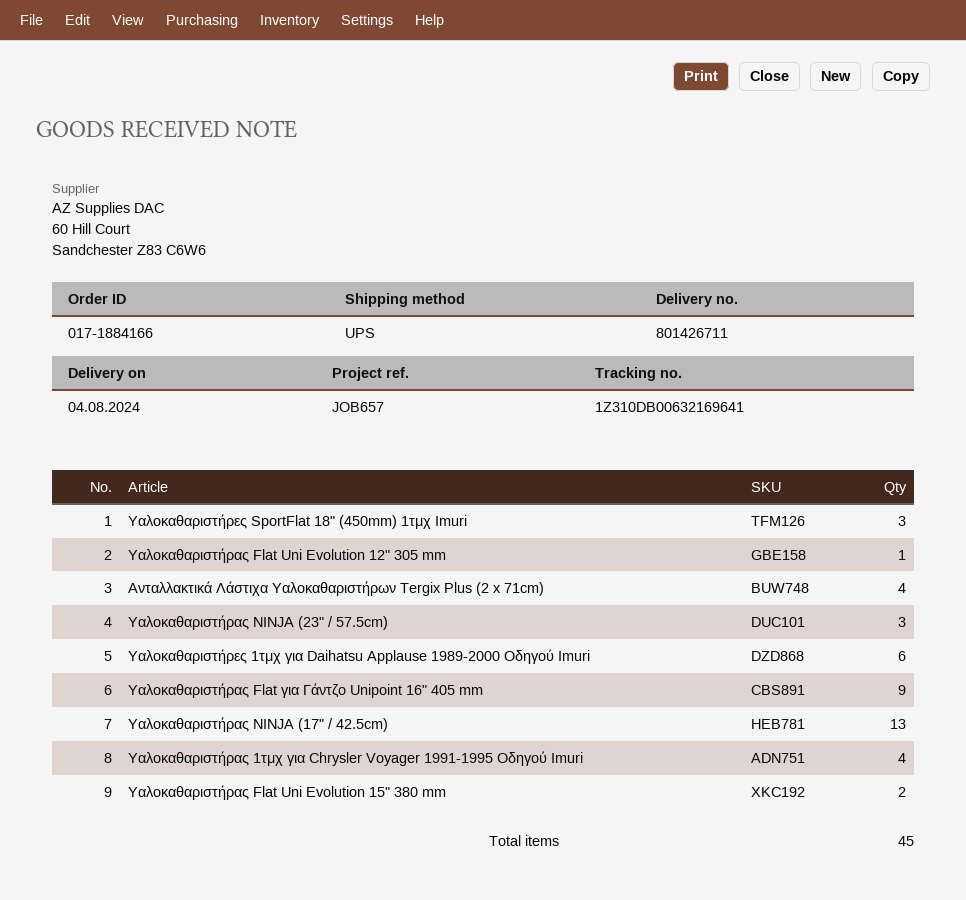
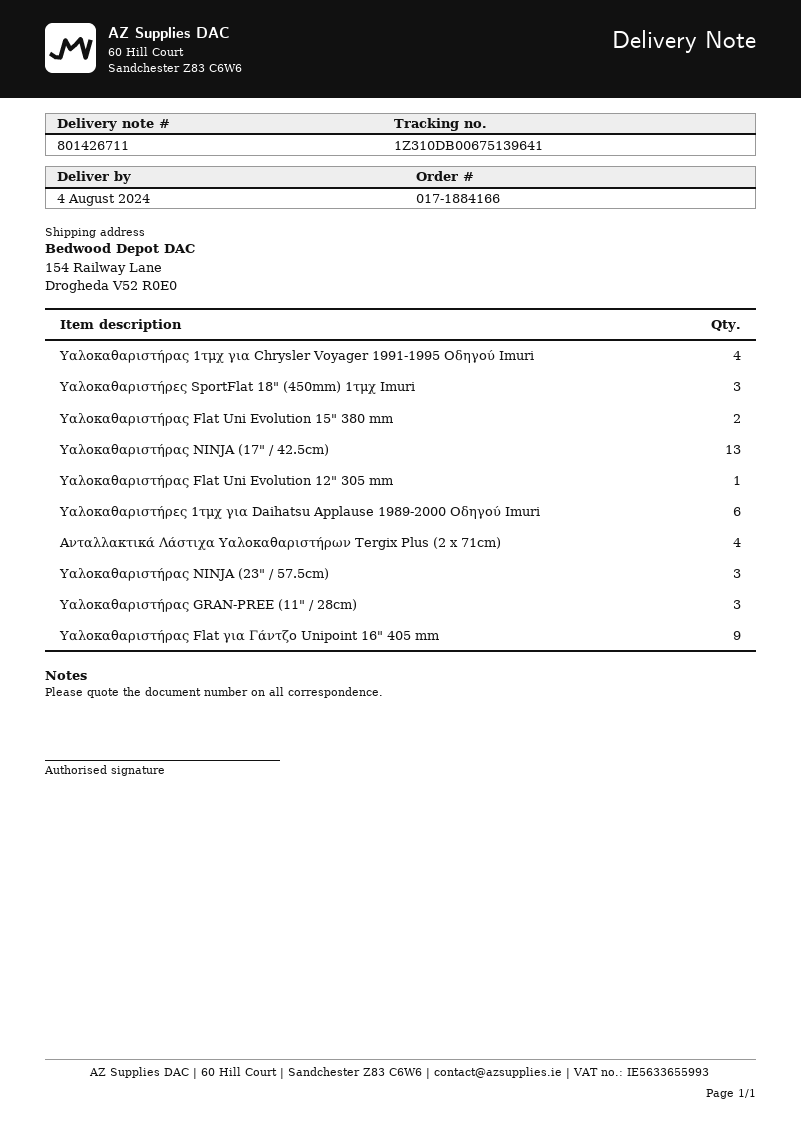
tracking number: 1Z310DB00632169641 -> 1Z310DB00675139641
Υαλοκαθαριστήρας GRAN-PREE (11" / 28cm): none -> 3

